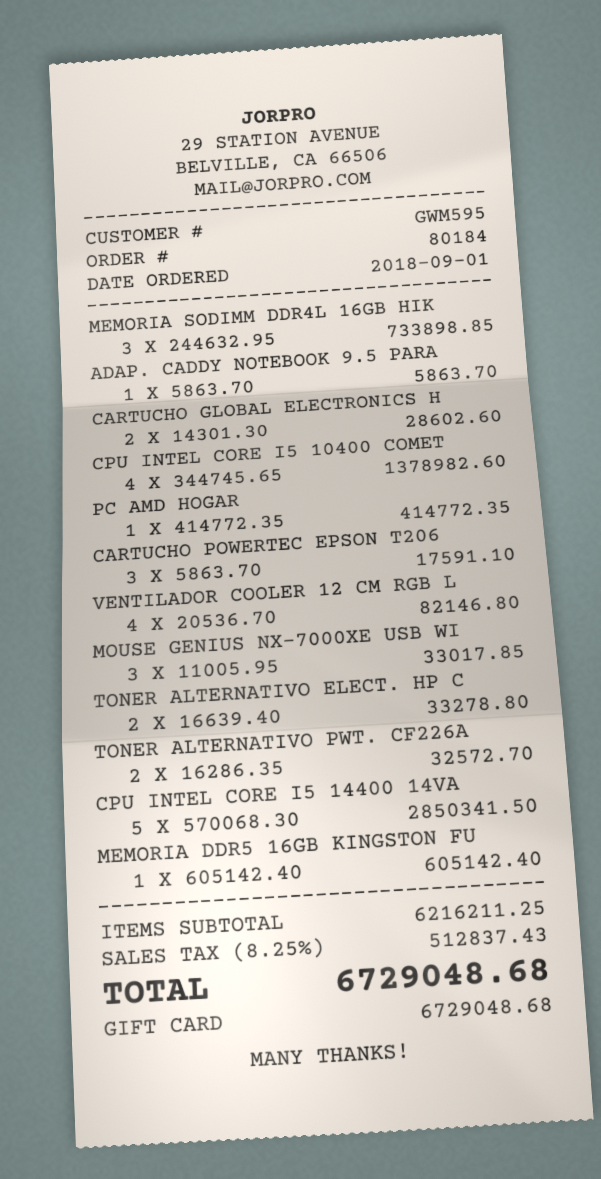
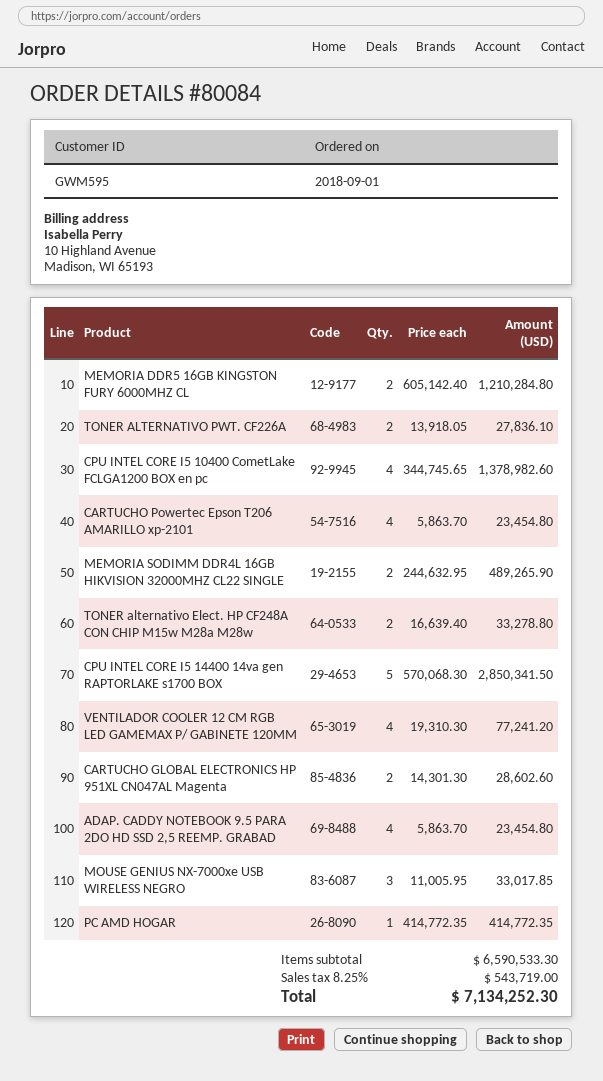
order number: 80184 -> 80084
MEMORIA SODIMM DDR4L 16GB HIK: 3 x 244632.95 = 733898.85 -> 2 x 244632.95 = 489265.90
ADAP. CADDY NOTEBOOK 9.5 PARA: 1 x 5863.70 = 5863.70 -> 4 x 5863.70 = 23454.80
CARTUCHO POWERTEC EPSON T206: 3 x 5863.70 = 17591.10 -> 4 x 5863.70 = 23454.80
VENTILADOR COOLER 12 CM RGB L: 4 x 20536.70 = 82146.80 -> 4 x 19310.30 = 77241.20
TONER ALTERNATIVO PWT. CF226A: 2 x 16286.35 = 32572.70 -> 2 x 13918.05 = 27836.10
MEMORIA DDR5 16GB KINGSTON FU: 1 x 605142.40 = 605142.40 -> 2 x 605142.40 = 1210284.80
subtotal: 6216211.25 -> 6590533.30
tax: 8.25% = 512837.43 -> 8.25% = 543719.00
total: 6729048.68 -> 7134252.30

